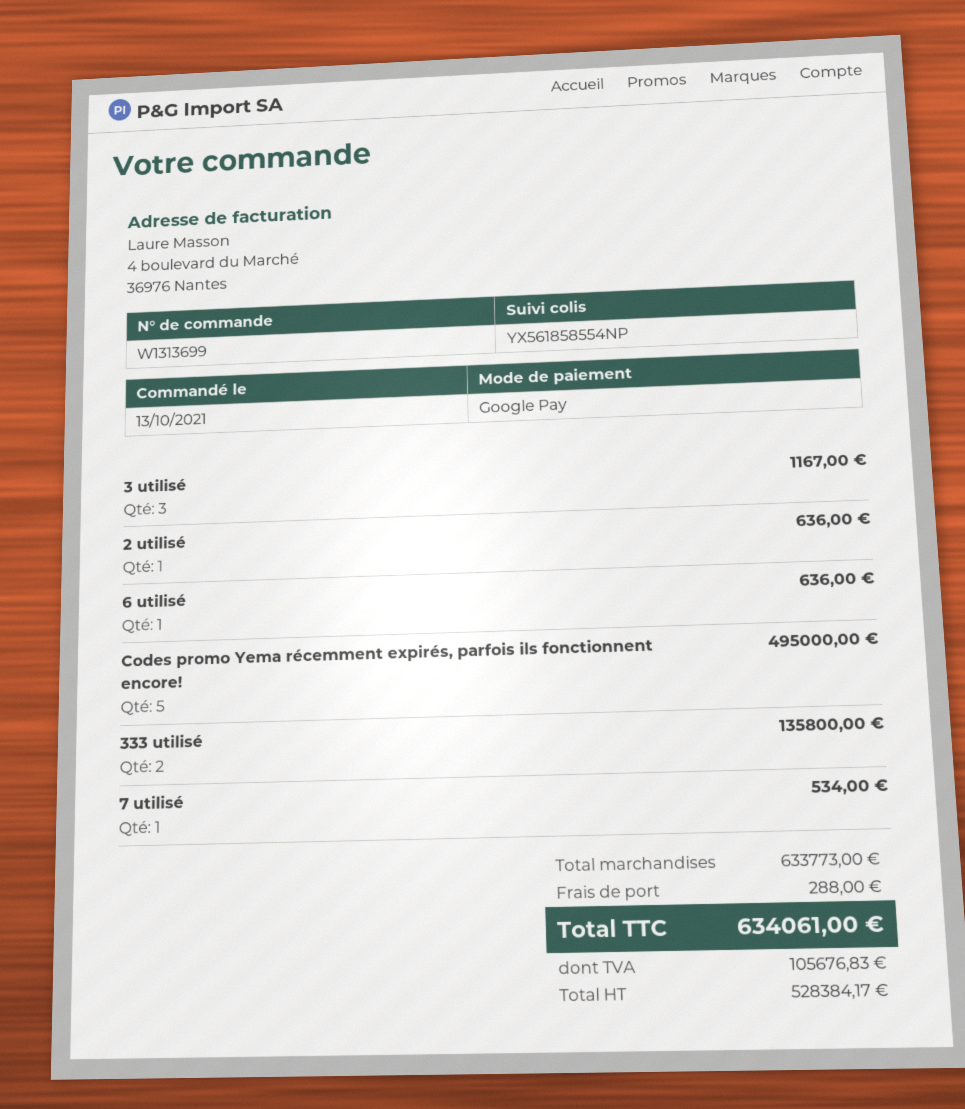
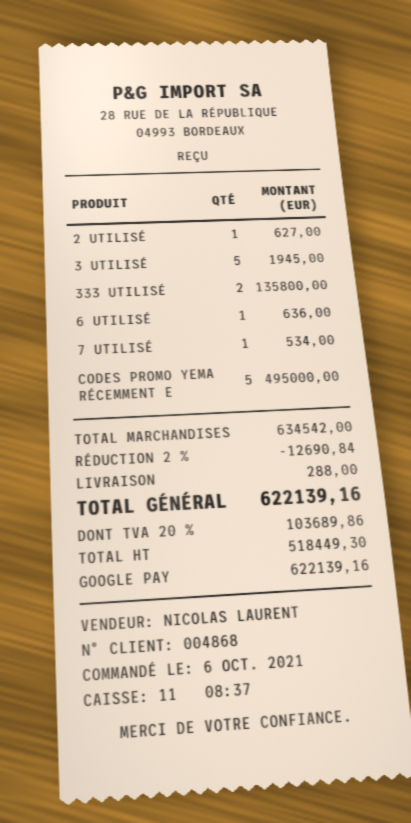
order date: 2021-10-13 -> 2021-10-06
3 utilisé: 3 for 1167.00 -> 5 for 1945.00
2 utilisé: 1 for 636.00 -> 1 for 627.00
subtotal: 633773.00 -> 634542.00
discount: none -> 2% = 12690.84
net: 528384.17 -> 518449.30
tax: 105676.83 -> 103689.86
total: 634061.00 -> 622139.16

